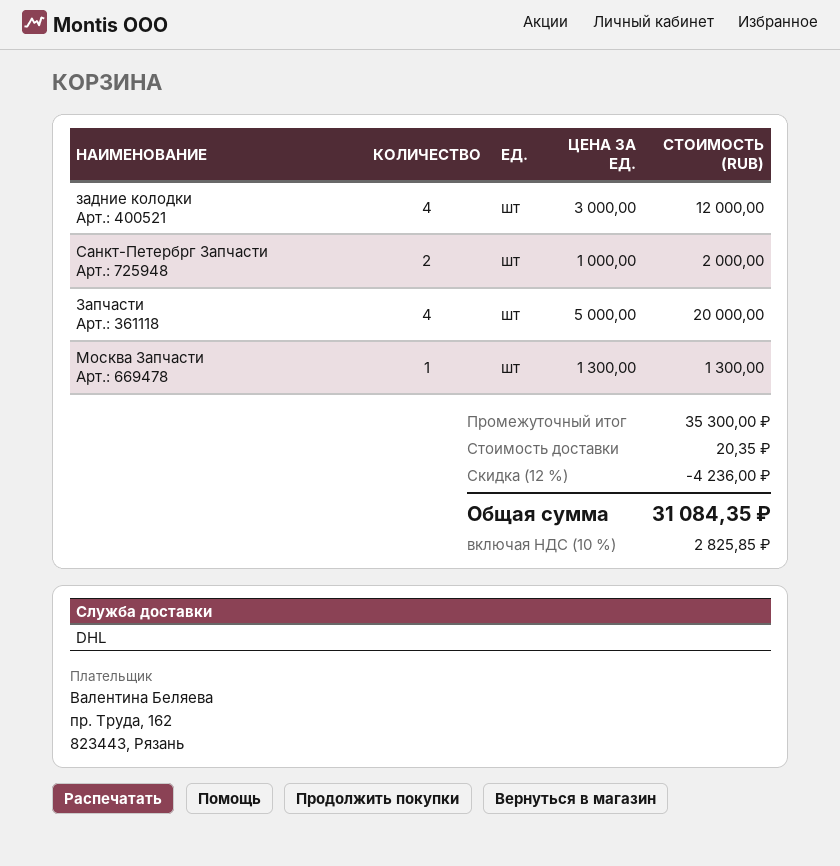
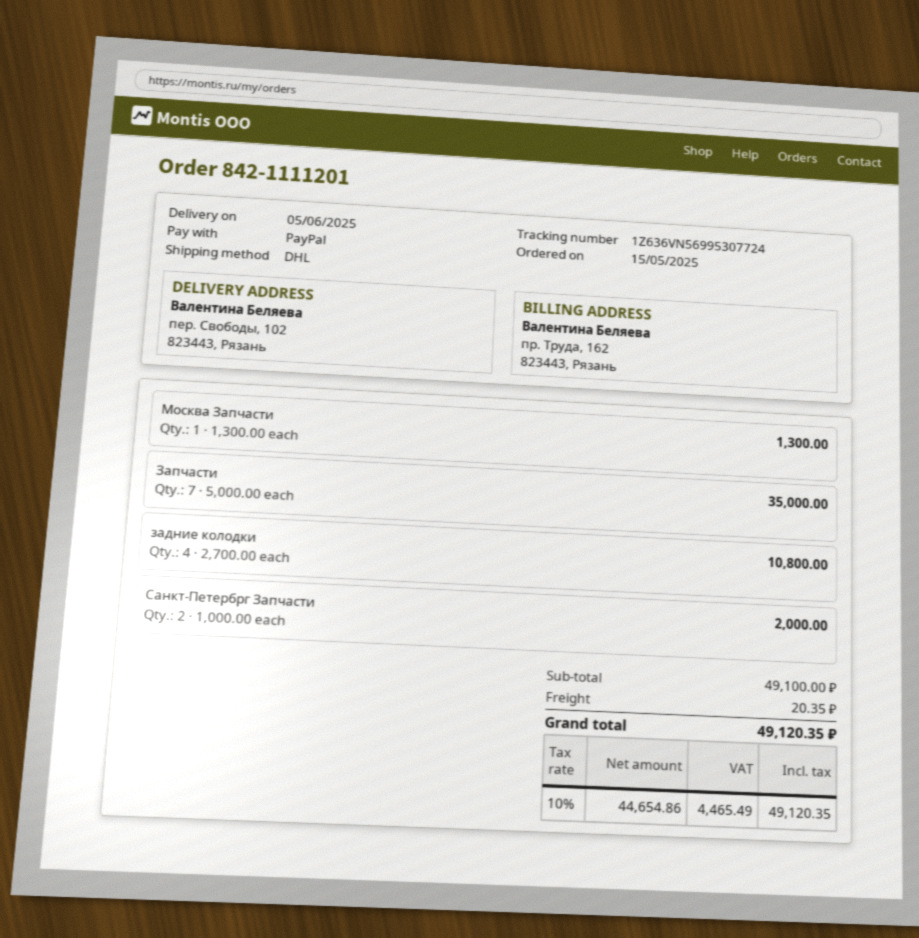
задние колодки: 4 x 3000.00 = 12000.00 -> 4 x 2700.00 = 10800.00
Запчасти: 4 x 5000.00 = 20000.00 -> 7 x 5000.00 = 35000.00
subtotal: 35300.00 -> 49100.00
discount: 12% = 4236.00 -> none
tax: 10% = 2825.85 -> 10% = 4465.49
total: 31084.35 -> 49120.35

